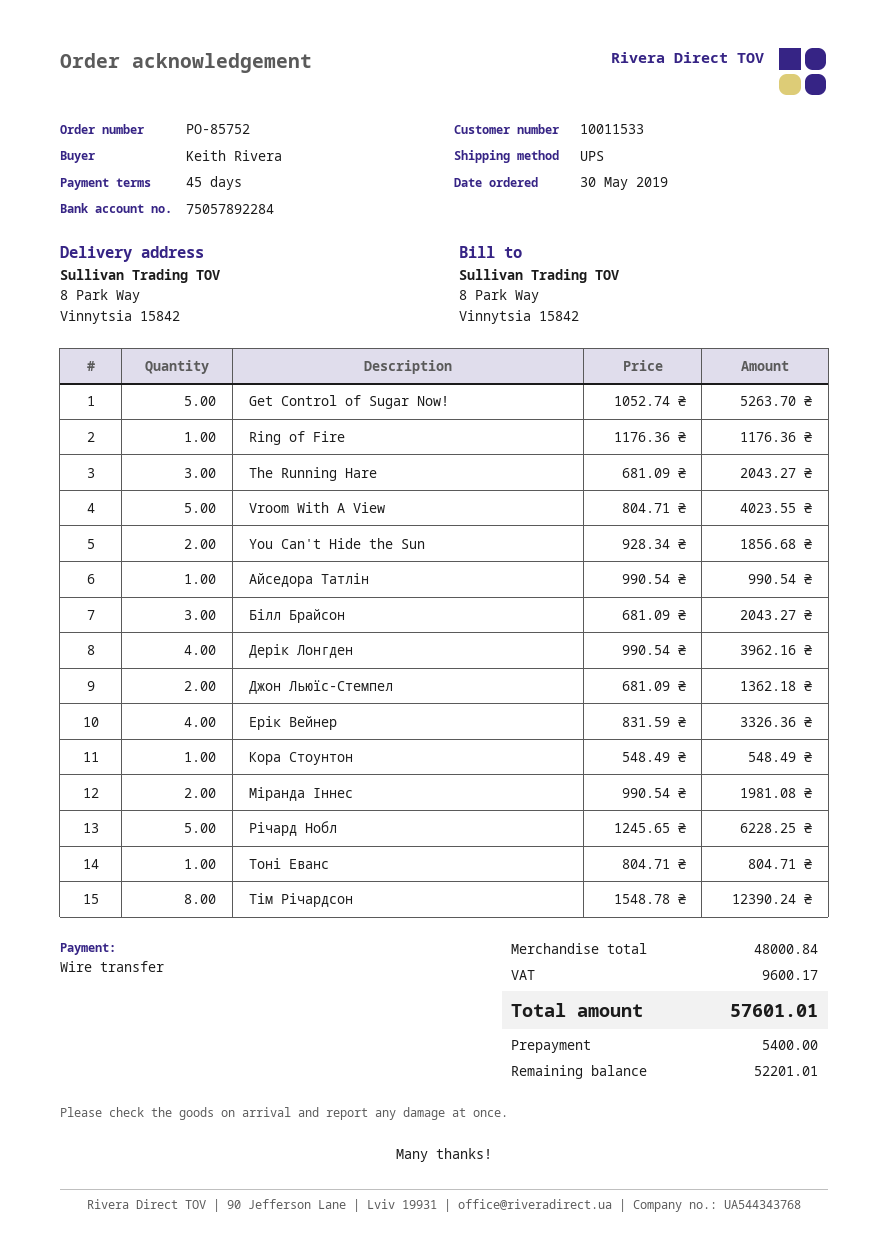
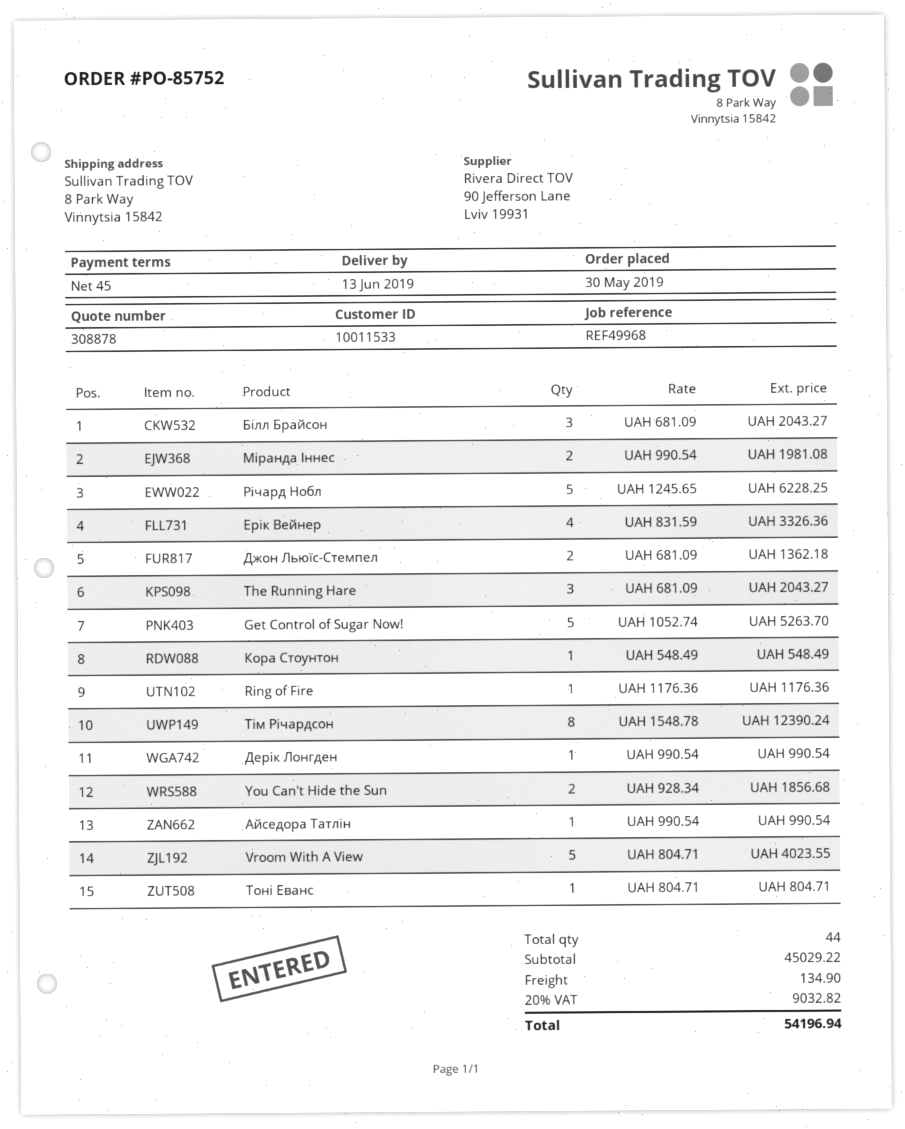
Дерік Лонгден: 4 x 990.54 = 3962.16 -> 1 x 990.54 = 990.54
subtotal: 48000.84 -> 45029.22
shipping: none -> 134.90
tax: 9600.17 -> 9032.82
total: 57601.01 -> 54196.94

